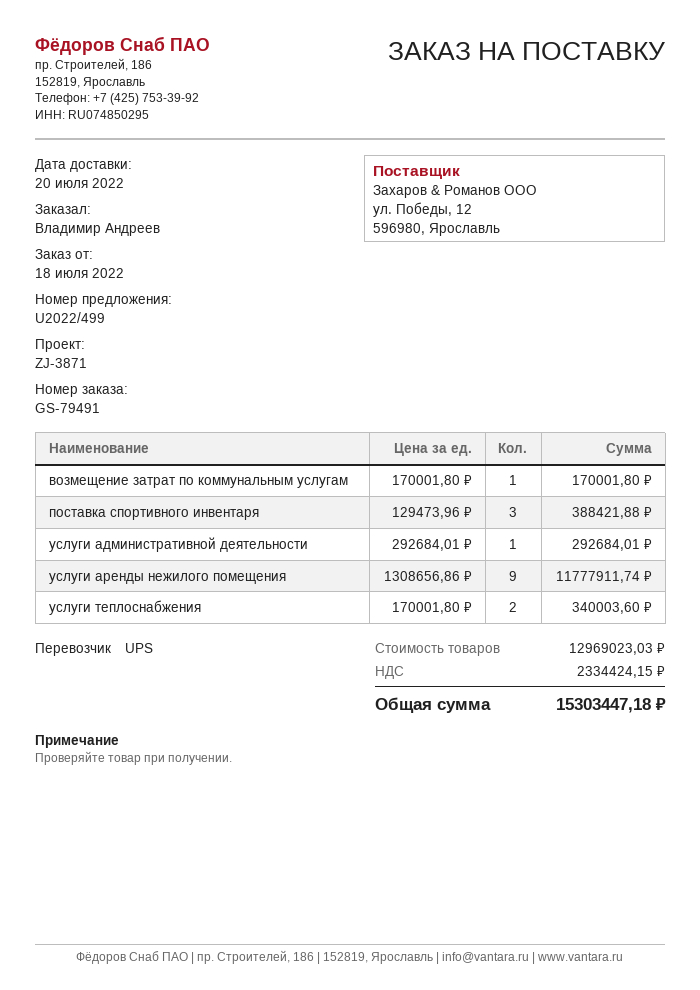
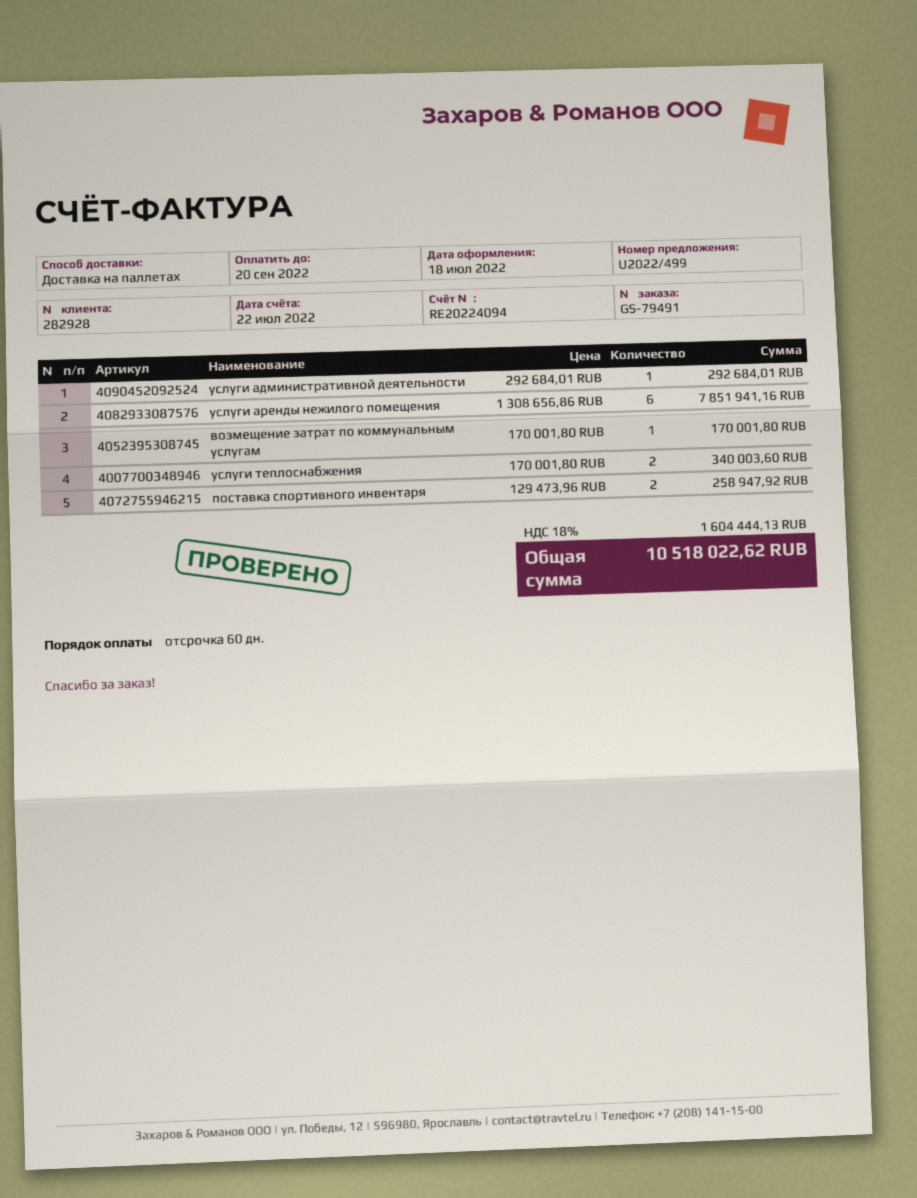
shipping method: UPS -> pallet freight
поставка спортивного инвентаря: 3 x 129473.96 = 388421.88 -> 2 x 129473.96 = 258947.92
услуги аренды нежилого помещения: 9 x 1308656.86 = 11777911.74 -> 6 x 1308656.86 = 7851941.16
tax: 2334424.15 -> 1604444.13
total: 15303447.18 -> 10518022.62

